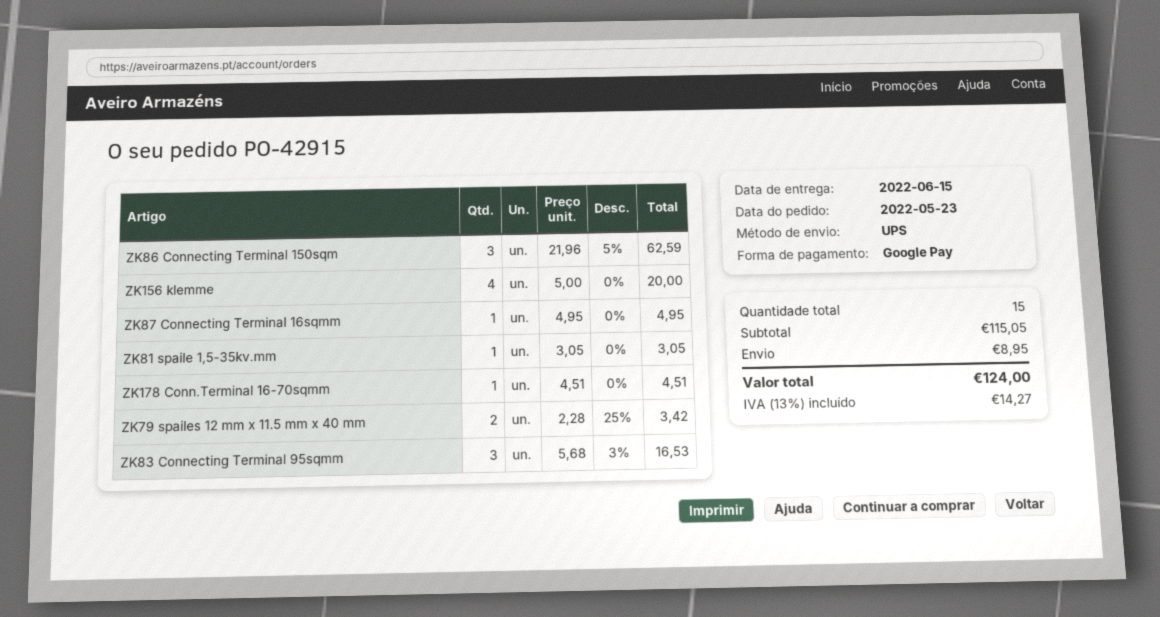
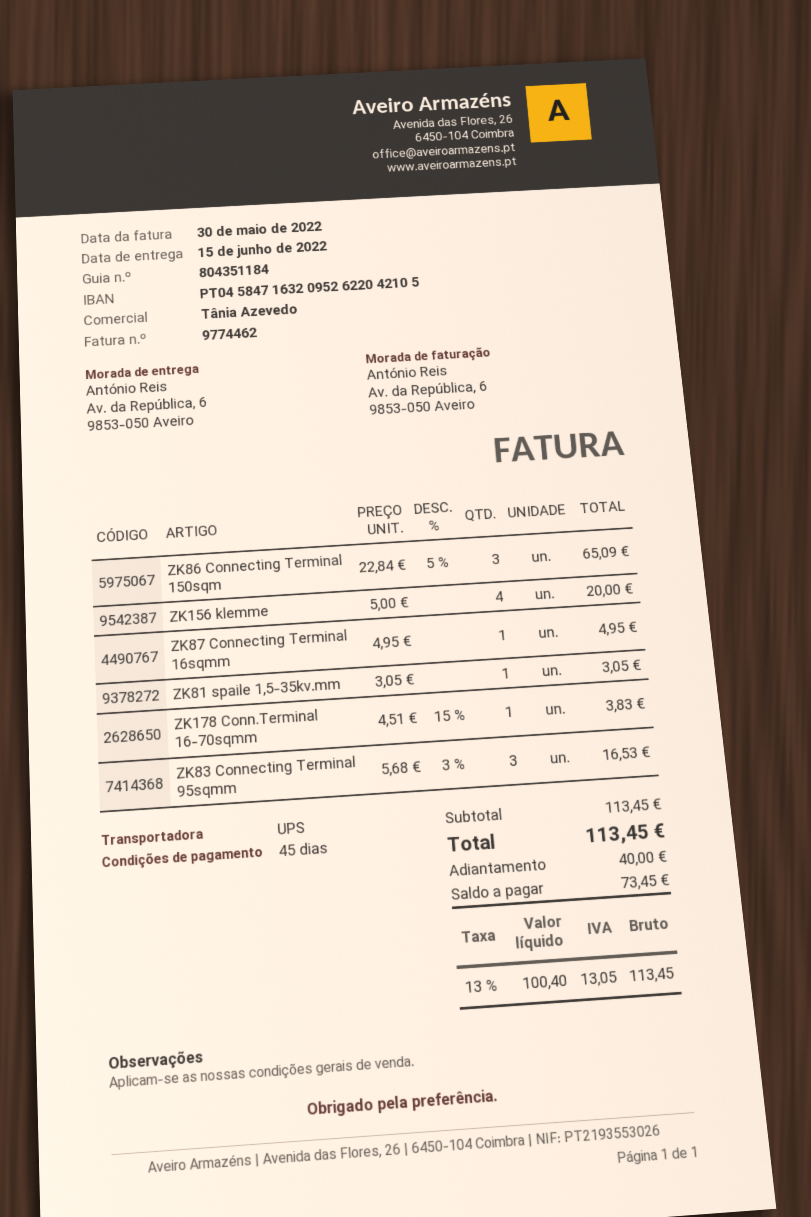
ZK86 Connecting Terminal 150sqm: 3 x 21.96 - 5% = 62.59 -> 3 x 22.84 - 5% = 65.09
ZK178 Conn.Terminal 16-70sqmm: 1 x 4.51 = 4.51 -> 1 x 4.51 - 15% = 3.83
ZK79 spailes 12 mm x 11.5 mm x 40 mm: 2 x 2.28 - 25% = 3.42 -> none
subtotal: 115.05 -> 113.45
shipping: 8.95 -> none
tax: 13% = 14.27 -> 13% = 13.05
total: 124.00 -> 113.45

